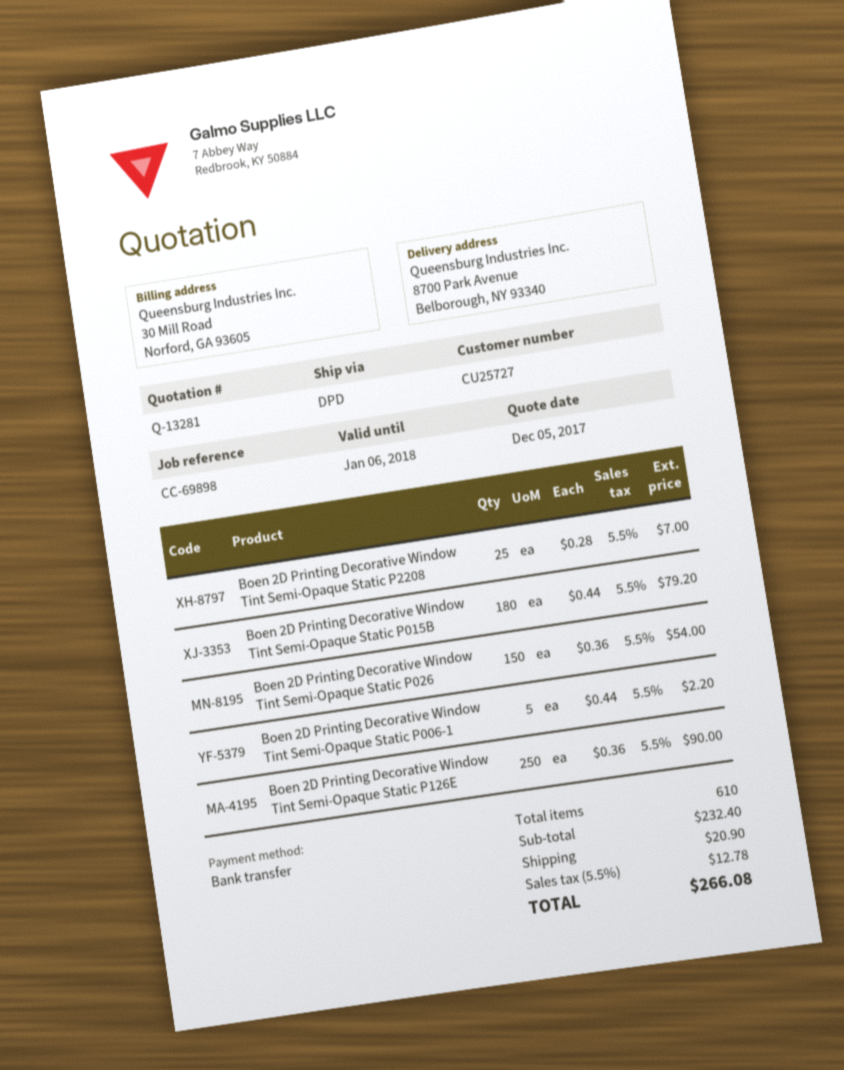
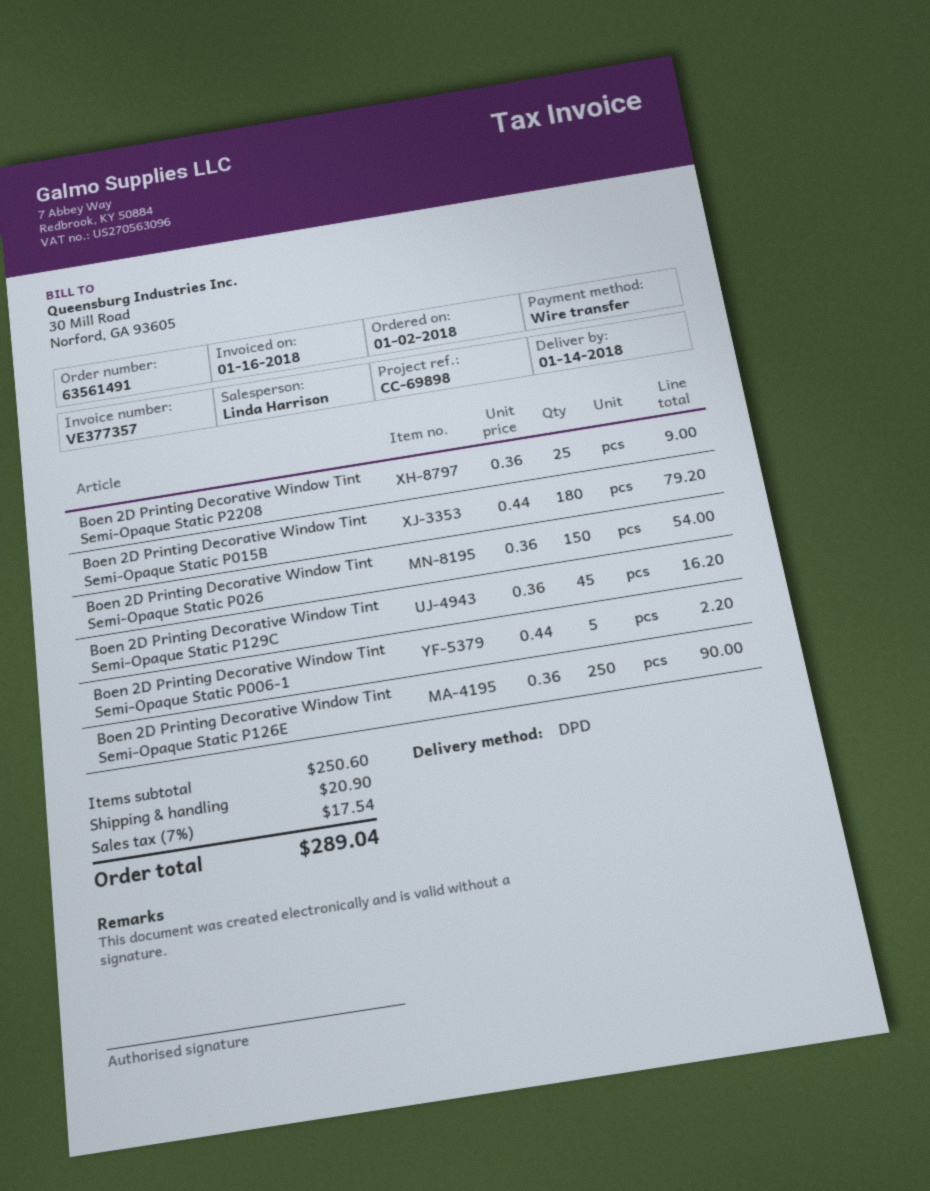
Boen 2D Printing Decorative Window Tint Semi-Opaque Static P2208: 25 x 0.28 = 7.00 -> 25 x 0.36 = 9.00
Boen 2D Printing Decorative Window Tint Semi-Opaque Static P129C: none -> 45 x 0.36 = 16.20
subtotal: 232.40 -> 250.60
tax: 5.5% = 12.78 -> 7% = 17.54
total: 266.08 -> 289.04

